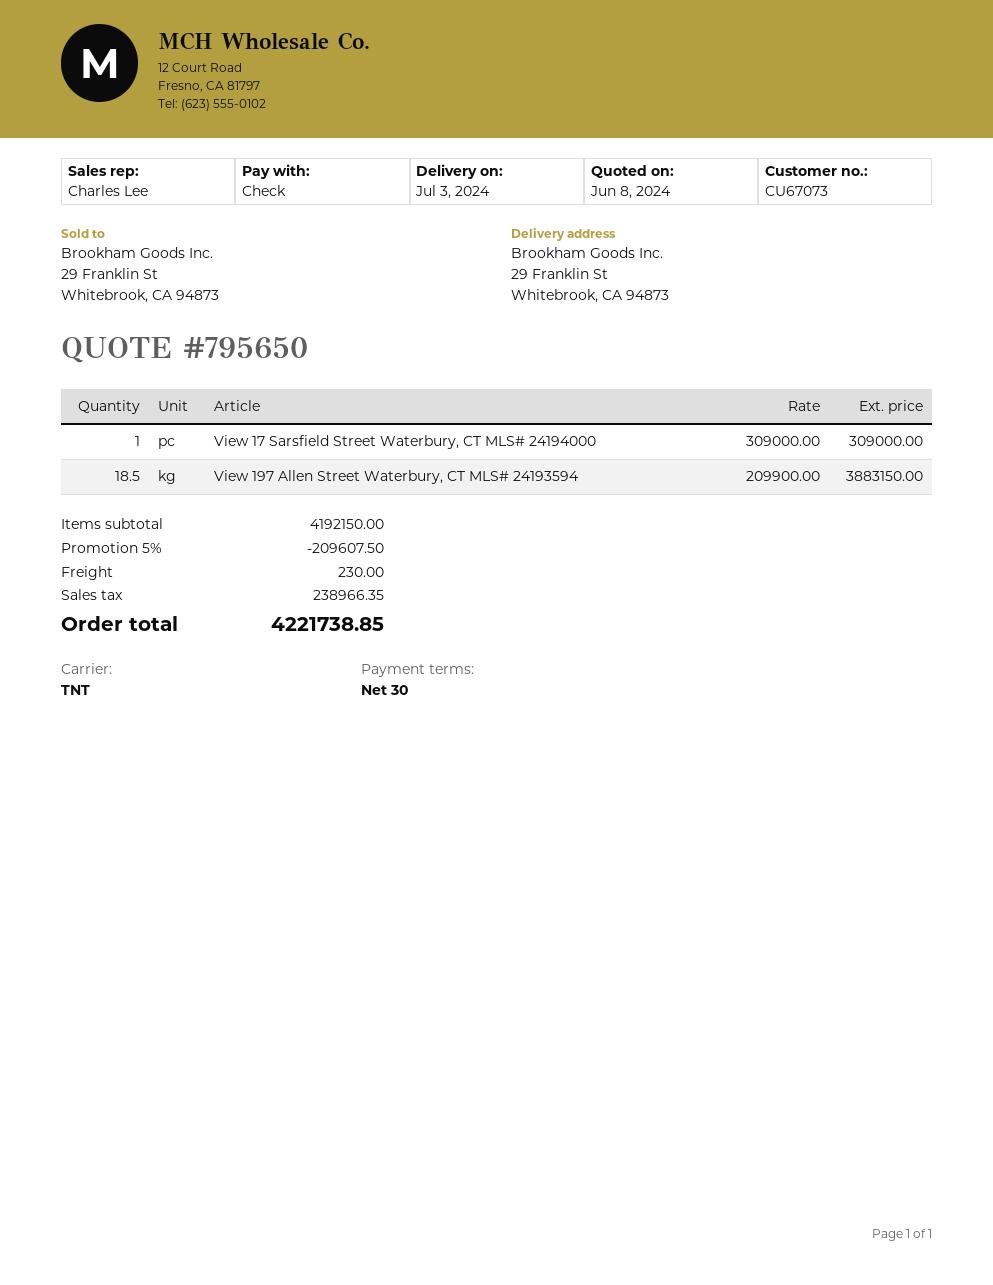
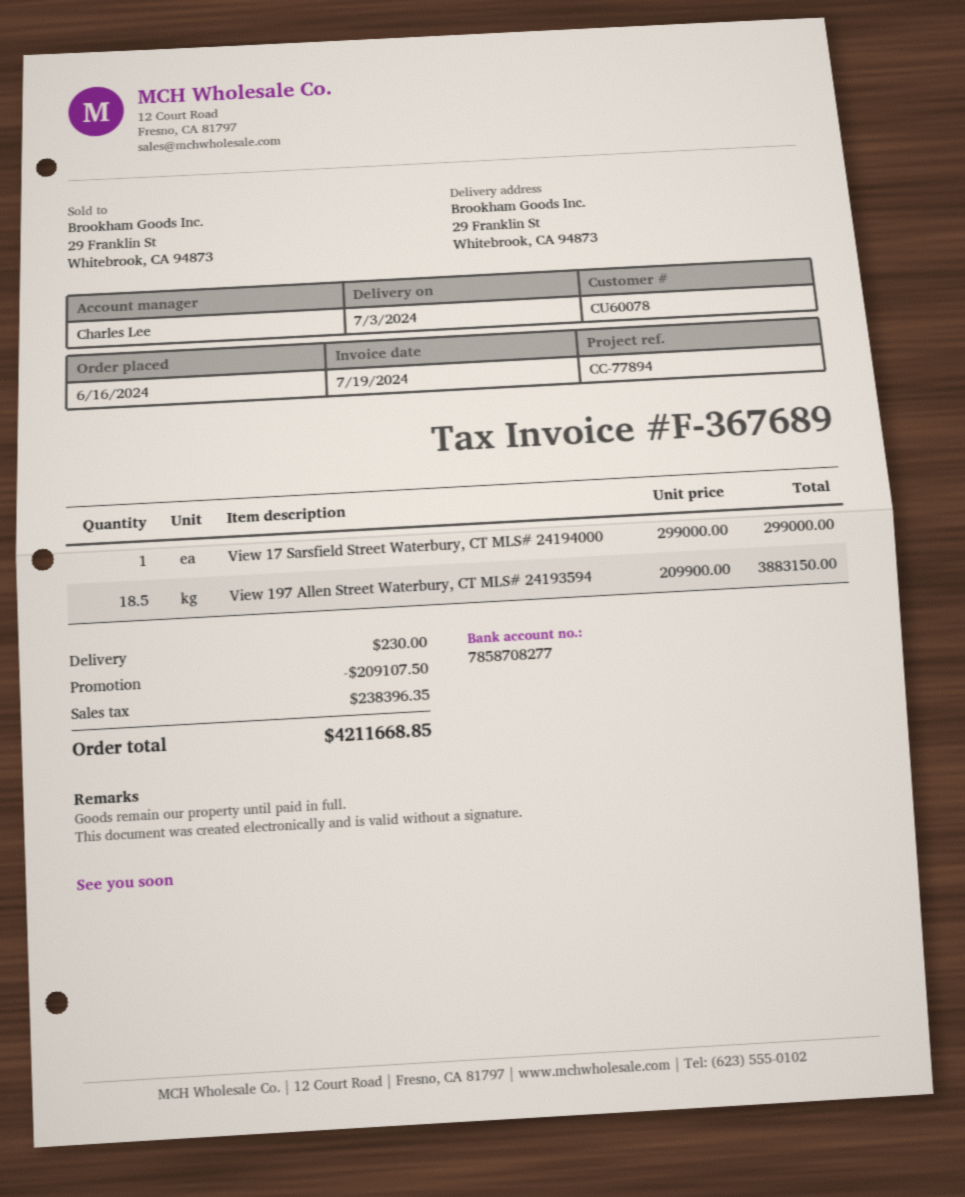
customer number: CU67073 -> CU60078
View 17 Sarsfield Street Waterbury, CT MLS# 24194000: 1 x 309000.00 = 309000.00 -> 1 x 299000.00 = 299000.00
discount: 209607.50 -> 209107.50
tax: 238966.35 -> 238396.35
total: 4221738.85 -> 4211668.85

